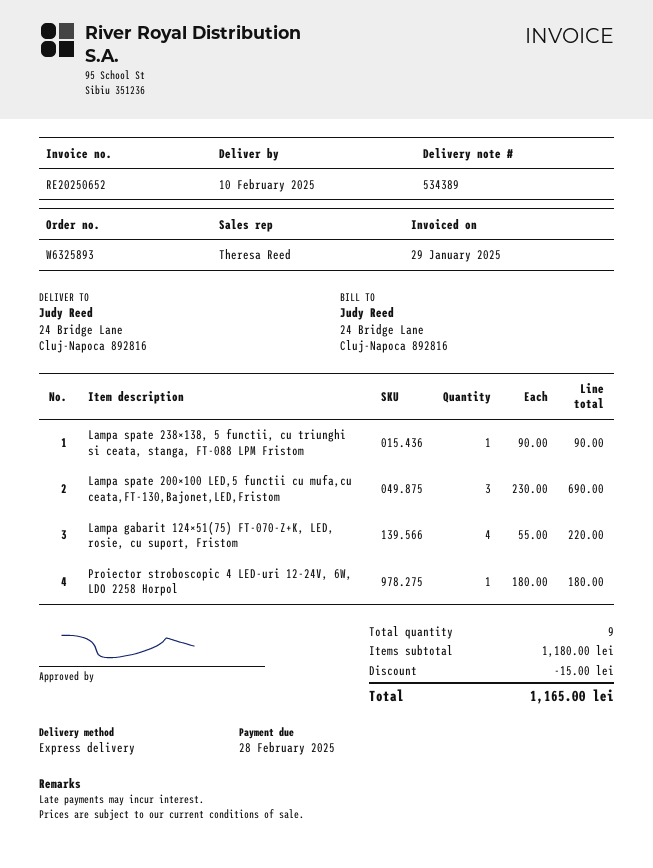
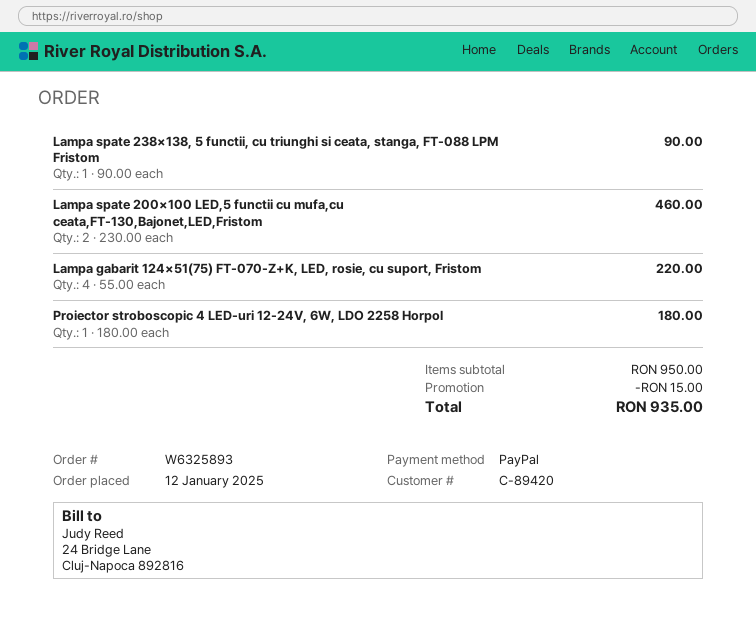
Lampa spate 200×100 LED,5 functii cu mufa,cu ceata,FT-130,Bajonet,LED,Fristom: 3 x 230.00 = 690.00 -> 2 x 230.00 = 460.00
subtotal: 1180.00 -> 950.00
total: 1165.00 -> 935.00

